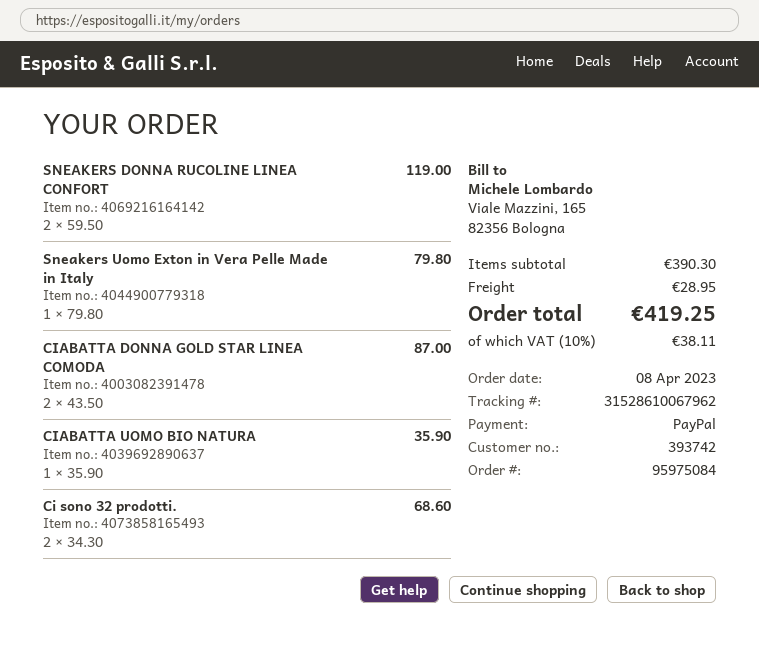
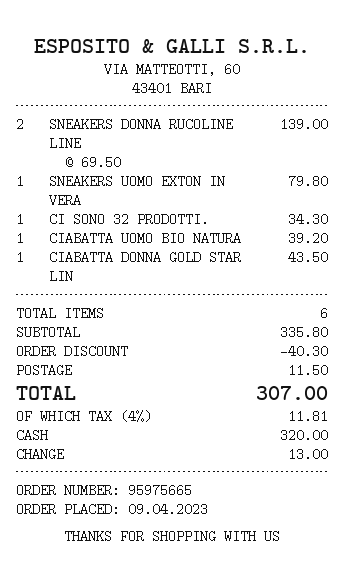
order number: 95975084 -> 95975665
order date: 2023-04-08 -> 2023-04-09
payment method: PayPal -> cash
SNEAKERS DONNA RUCOLINE LINEA CONFORT: 2 x 59.50 = 119.00 -> 2 x 69.50 = 139.00
CIABATTA DONNA GOLD STAR LINEA COMODA: 2 x 43.50 = 87.00 -> 1 x 43.50 = 43.50
CIABATTA UOMO BIO NATURA: 1 x 35.90 = 35.90 -> 1 x 39.20 = 39.20
Ci sono 32 prodotti.: 2 x 34.30 = 68.60 -> 1 x 34.30 = 34.30
subtotal: 390.30 -> 335.80
discount: none -> 40.30
shipping: 28.95 -> 11.50
tax: 10% = 38.11 -> 4% = 11.81
total: 419.25 -> 307.00

